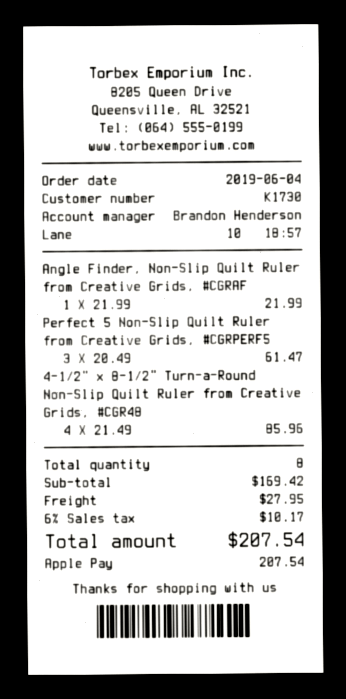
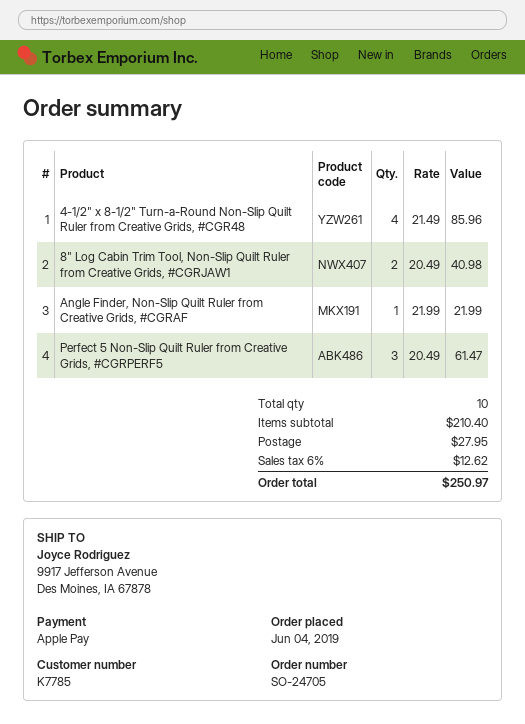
customer number: K1730 -> K7785
8" Log Cabin Trim Tool, Non-Slip Quilt Ruler from Creative Grids, #CGRJAW1: none -> 2 x 20.49 = 40.98
total quantity: 8 -> 10
subtotal: 169.42 -> 210.40
tax: 6% = 10.17 -> 6% = 12.62
total: 207.54 -> 250.97

